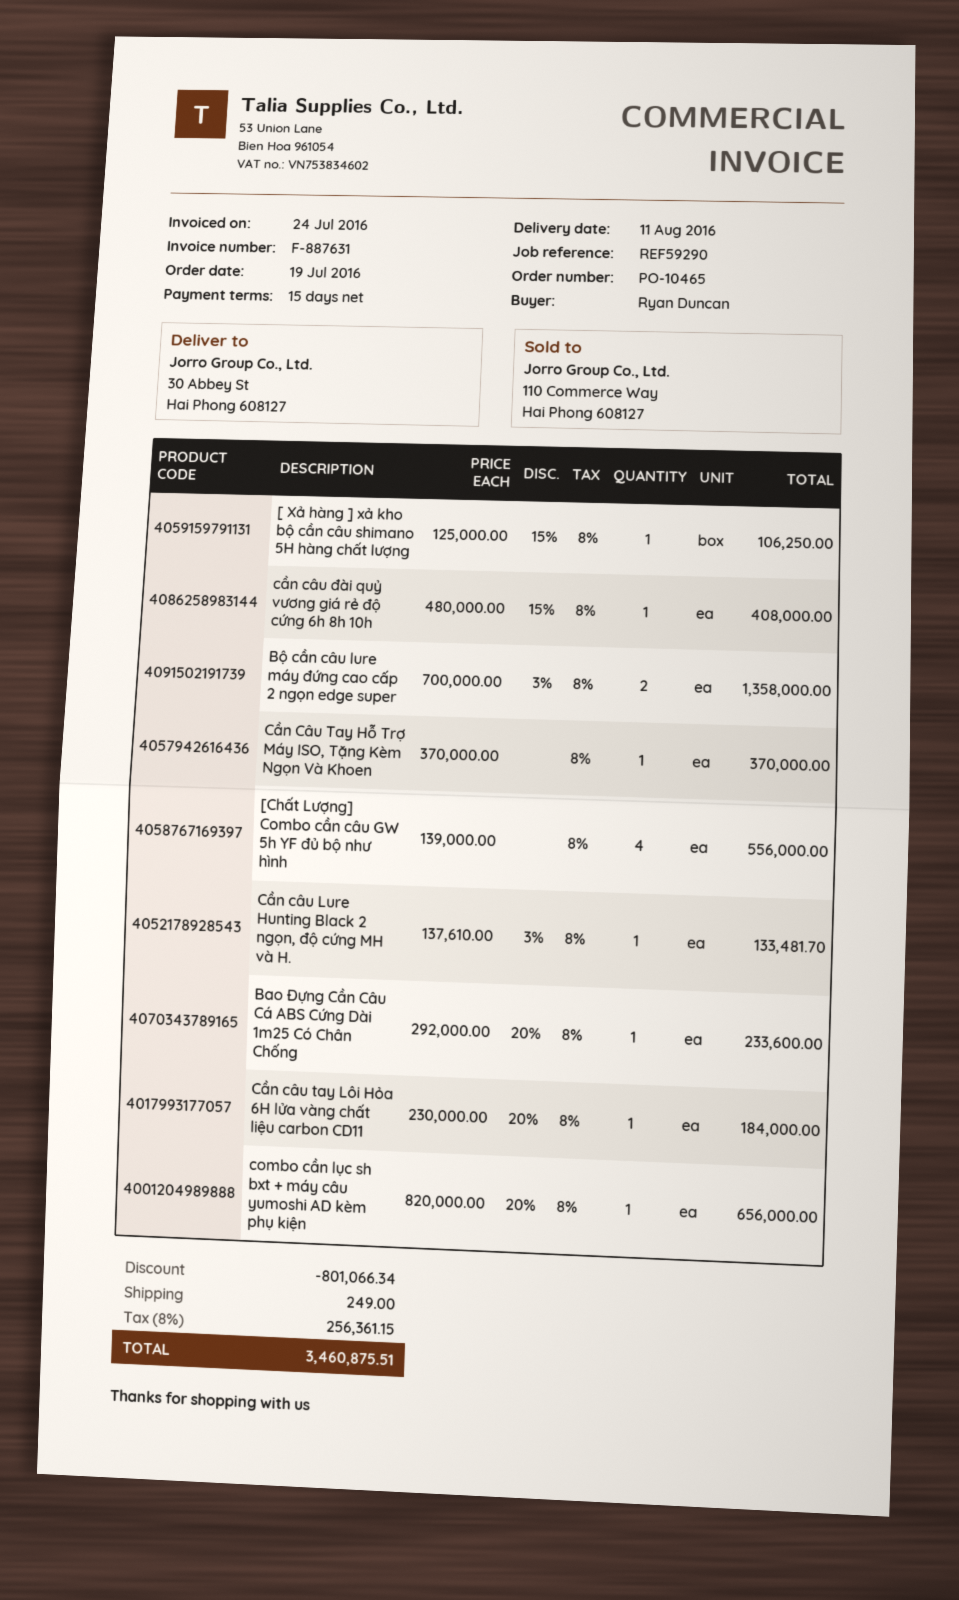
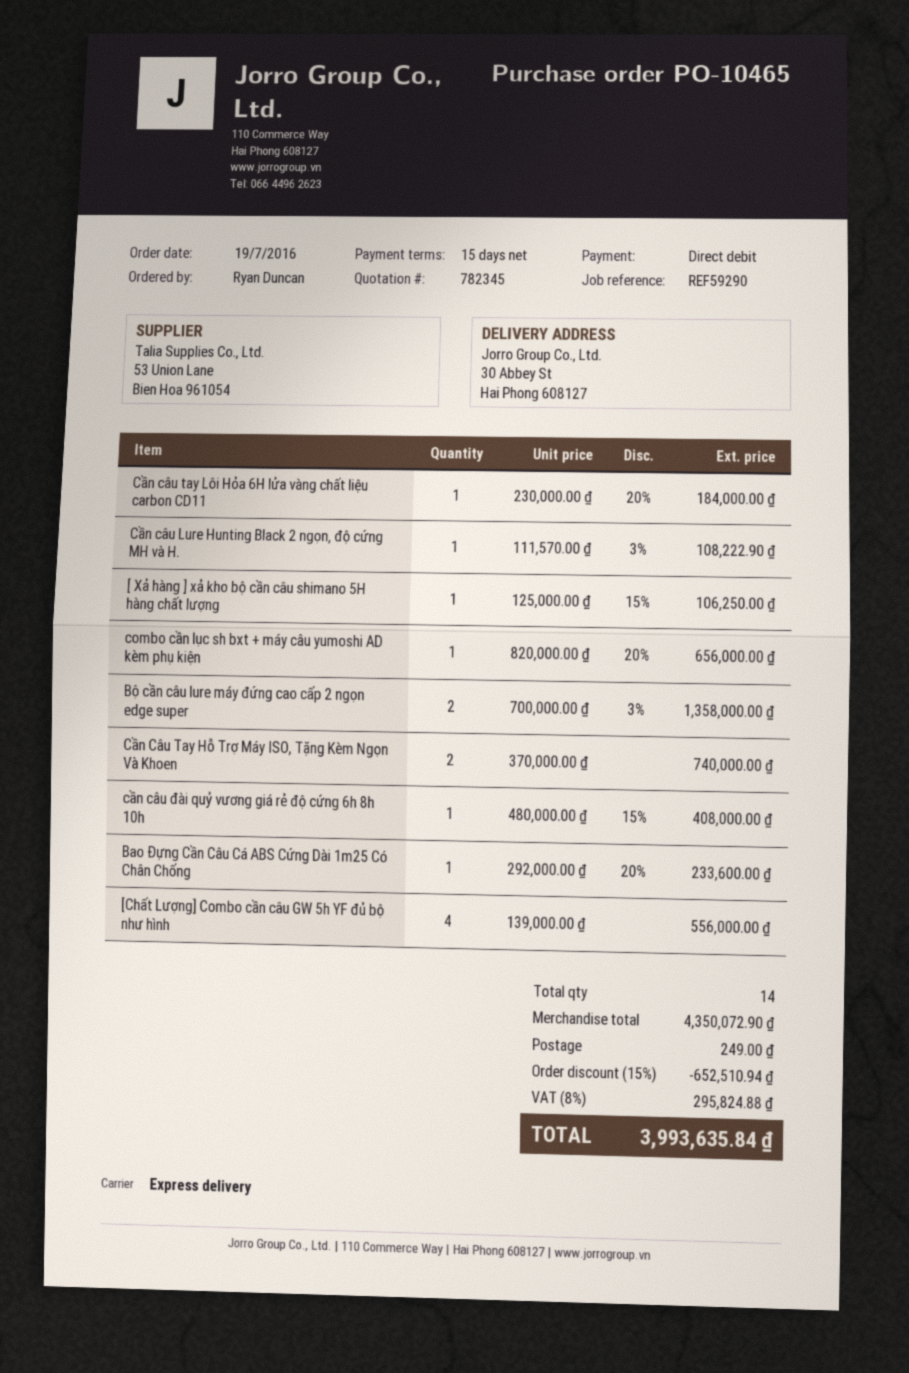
Cần Câu Tay Hỗ Trợ Máy ISO, Tặng Kèm Ngọn Và Khoen: 1 x 370000.00 = 370000.00 -> 2 x 370000.00 = 740000.00
Cần câu Lure Hunting Black 2 ngọn, độ cứng MH và H.: 1 x 137610.00 - 3% = 133481.70 -> 1 x 111570.00 - 3% = 108222.90
discount: 801066.34 -> 652510.94
tax: 8% = 256361.15 -> 8% = 295824.88
total: 3460875.51 -> 3993635.84

